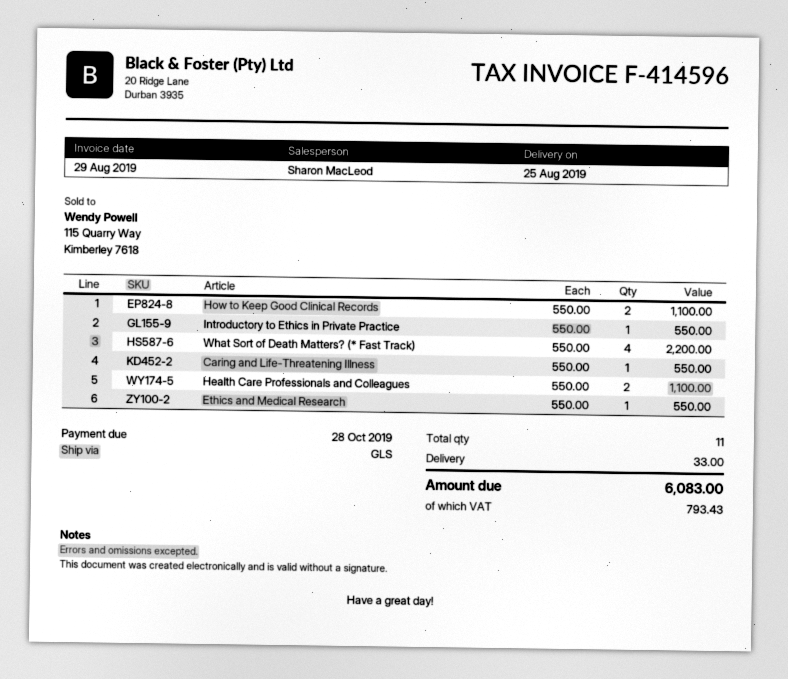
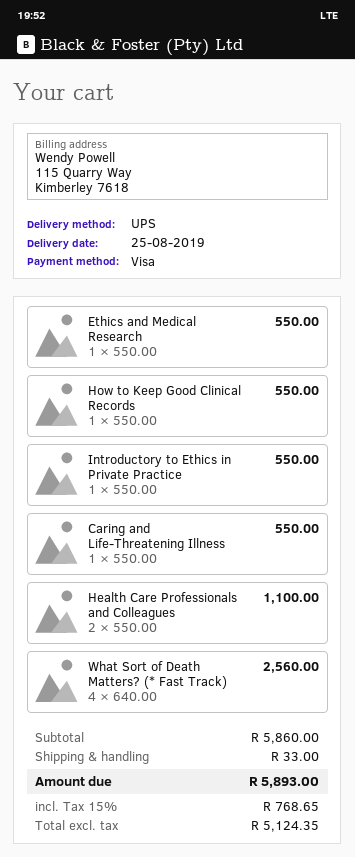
shipping method: GLS -> UPS
How to Keep Good Clinical Records: 2 x 550.00 = 1100.00 -> 1 x 550.00 = 550.00
What Sort of Death Matters? (* Fast Track): 4 x 550.00 = 2200.00 -> 4 x 640.00 = 2560.00
tax: 793.43 -> 768.65
total: 6083.00 -> 5893.00

